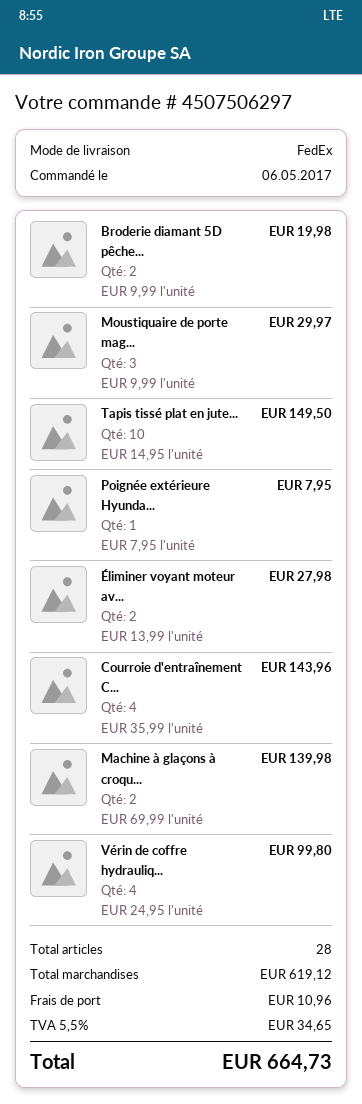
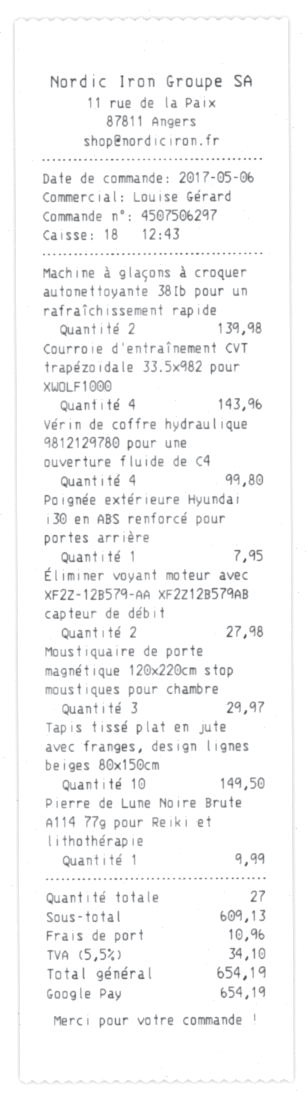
Broderie diamant 5D pêche...: 2 for 19.98 -> none
Pierre de Lune Noire Brute A114 77g pour Reiki et lithothérapie: none -> 1 for 9.99
total quantity: 28 -> 27
subtotal: 619.12 -> 609.13
tax: 5.5% = 34.65 -> 5.5% = 34.10
total: 664.73 -> 654.19

